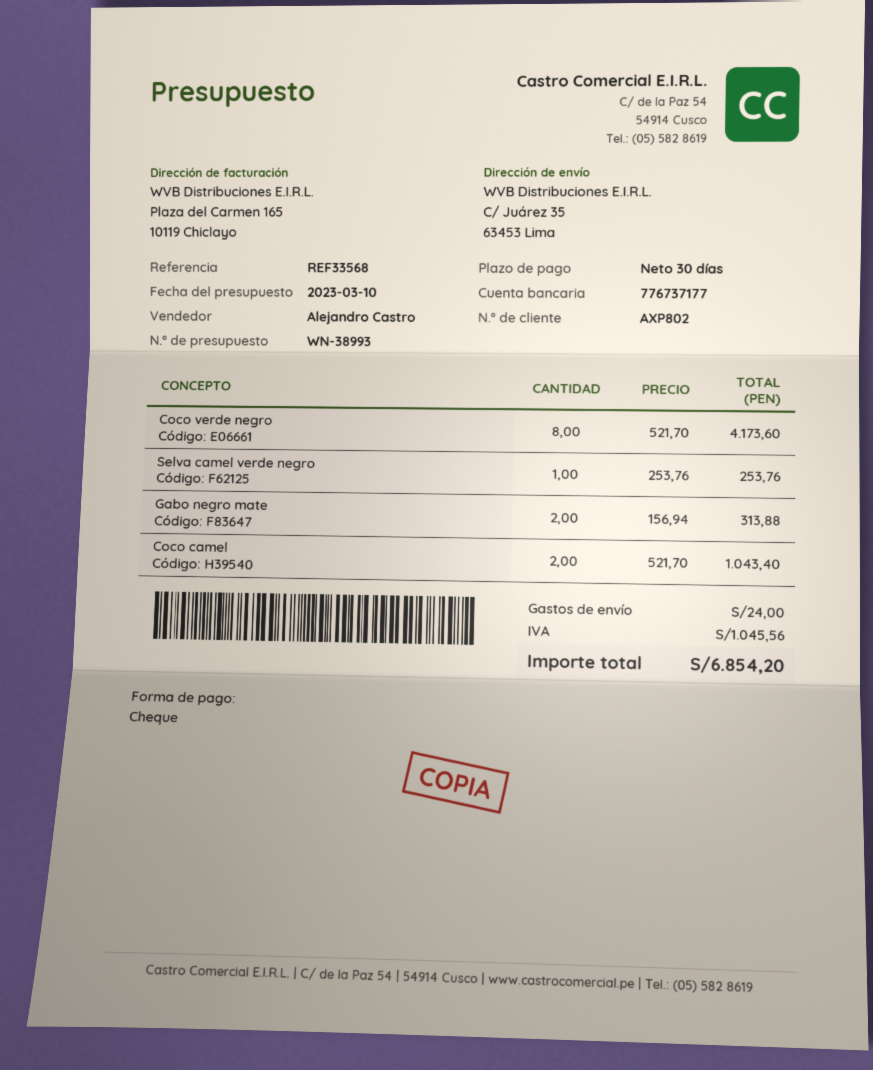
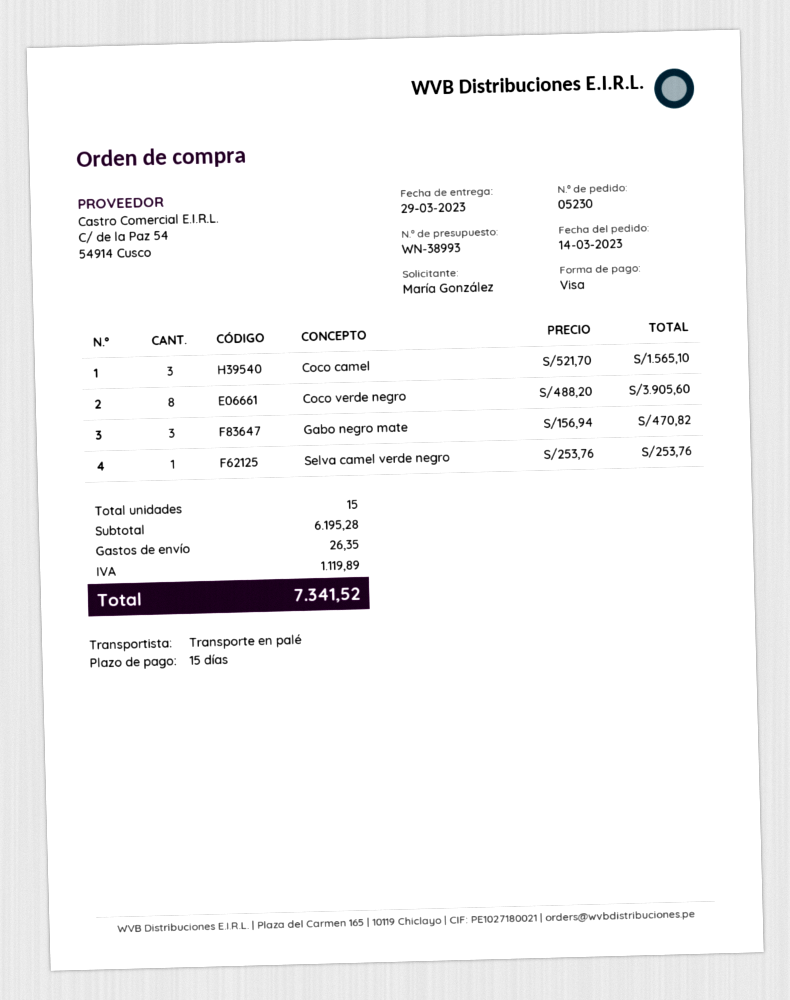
payment terms: 30 days -> 15 days
payment method: cheque -> Visa
Coco verde negro: 8 x 521.70 = 4173.60 -> 8 x 488.20 = 3905.60
Gabo negro mate: 2 x 156.94 = 313.88 -> 3 x 156.94 = 470.82
Coco camel: 2 x 521.70 = 1043.40 -> 3 x 521.70 = 1565.10
shipping: 24.00 -> 26.35
tax: 1045.56 -> 1119.89
total: 6854.20 -> 7341.52

